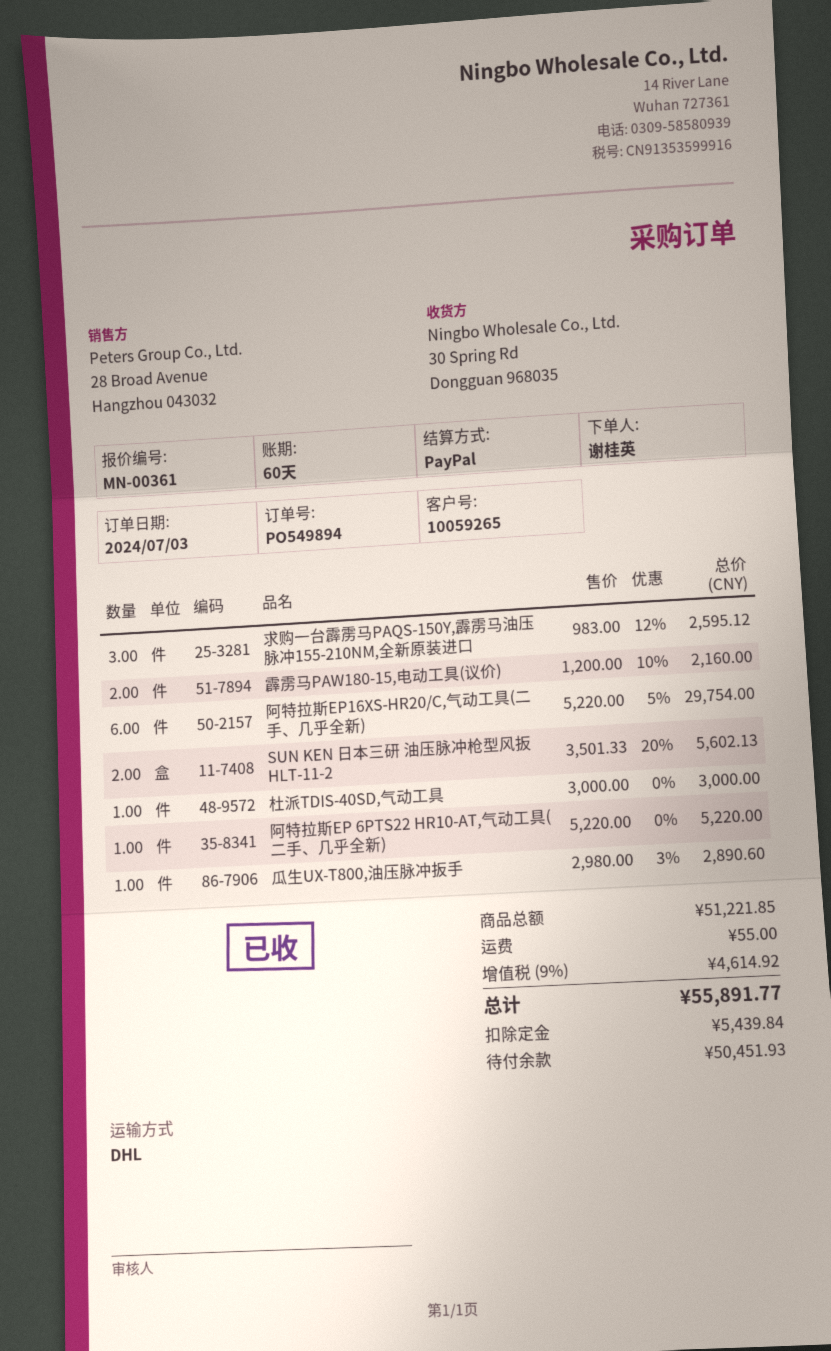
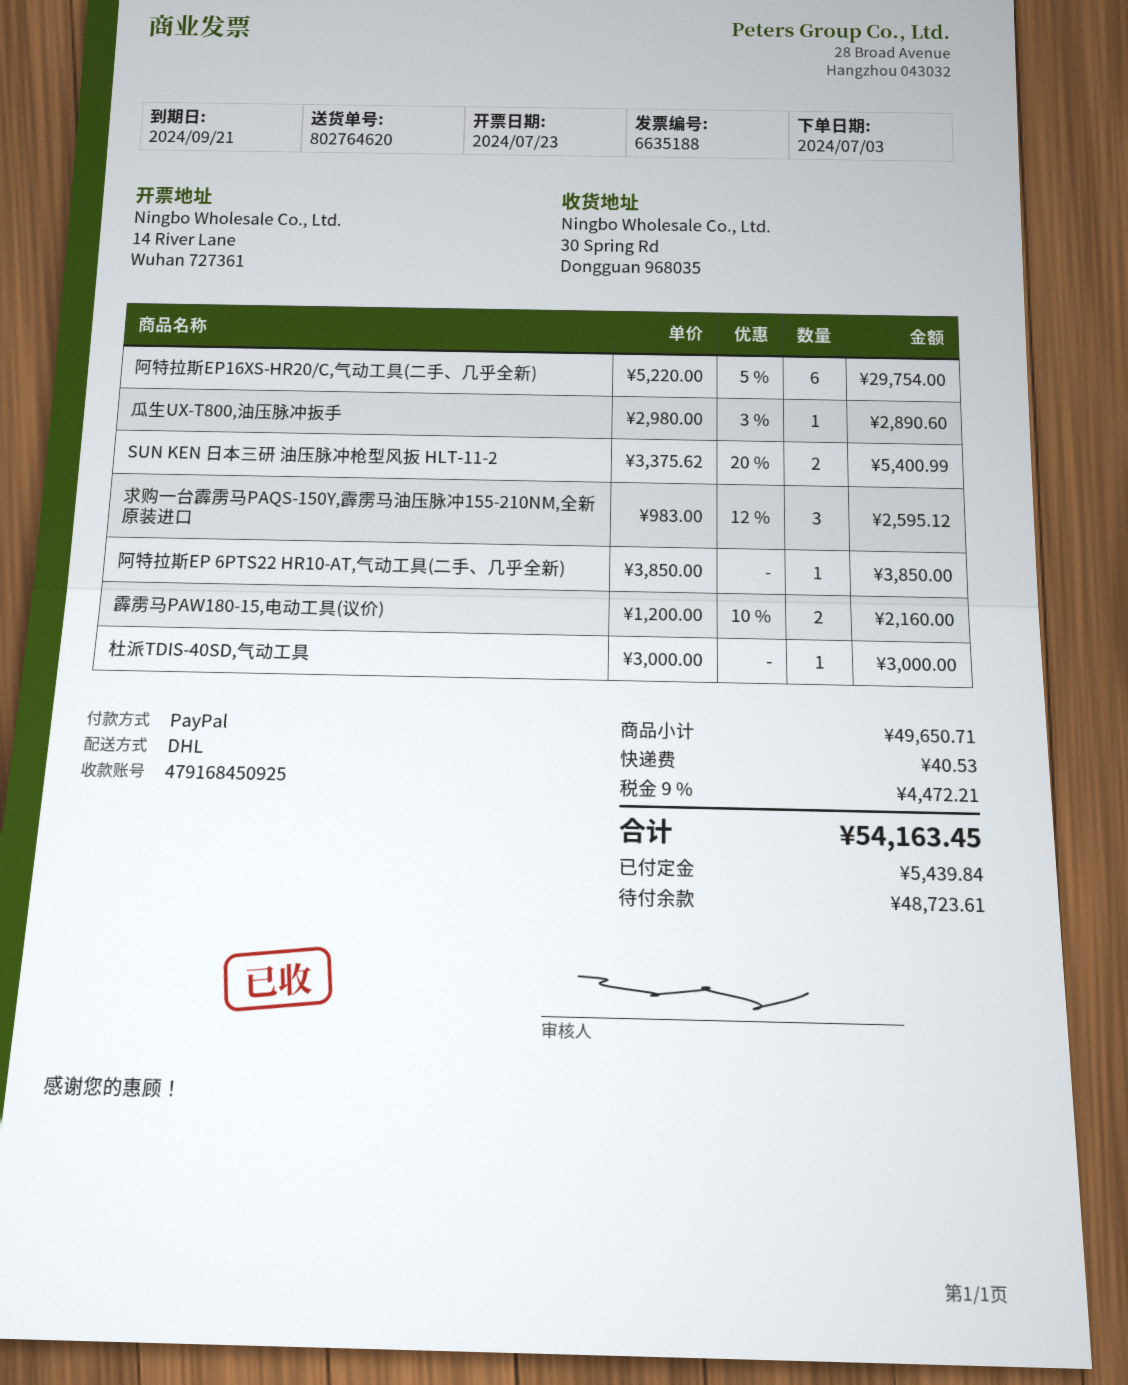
SUN KEN 日本三研 油压脉冲枪型风扳 HLT-11-2: 2 x 3501.33 - 20% = 5602.13 -> 2 x 3375.62 - 20% = 5400.99
阿特拉斯EP 6PTS22 HR10-AT,气动工具(二手、几乎全新): 1 x 5220.00 = 5220.00 -> 1 x 3850.00 = 3850.00
subtotal: 51221.85 -> 49650.71
shipping: 55.00 -> 40.53
tax: 9% = 4614.92 -> 9% = 4472.21
total: 55891.77 -> 54163.45
balance: 50451.93 -> 48723.61

